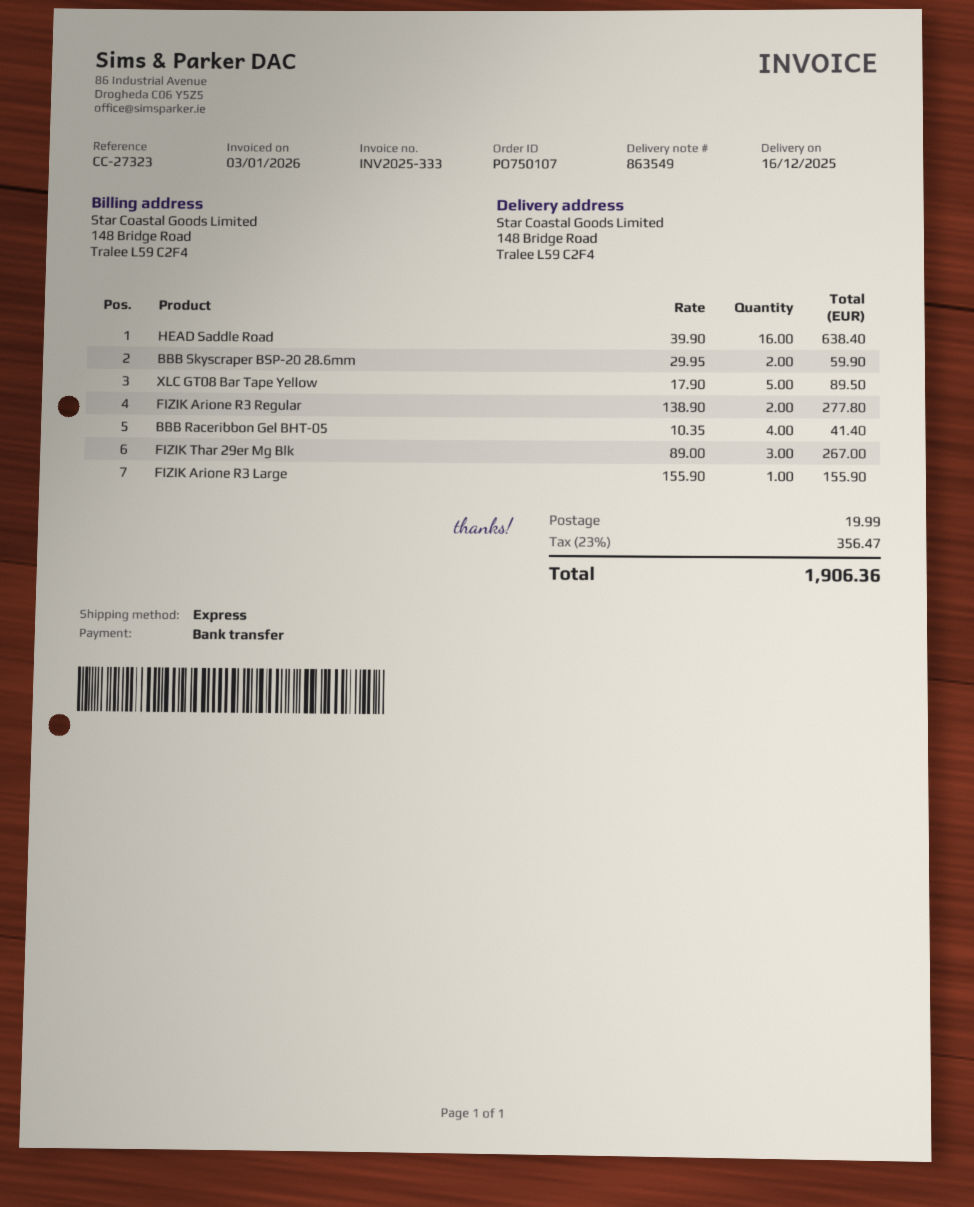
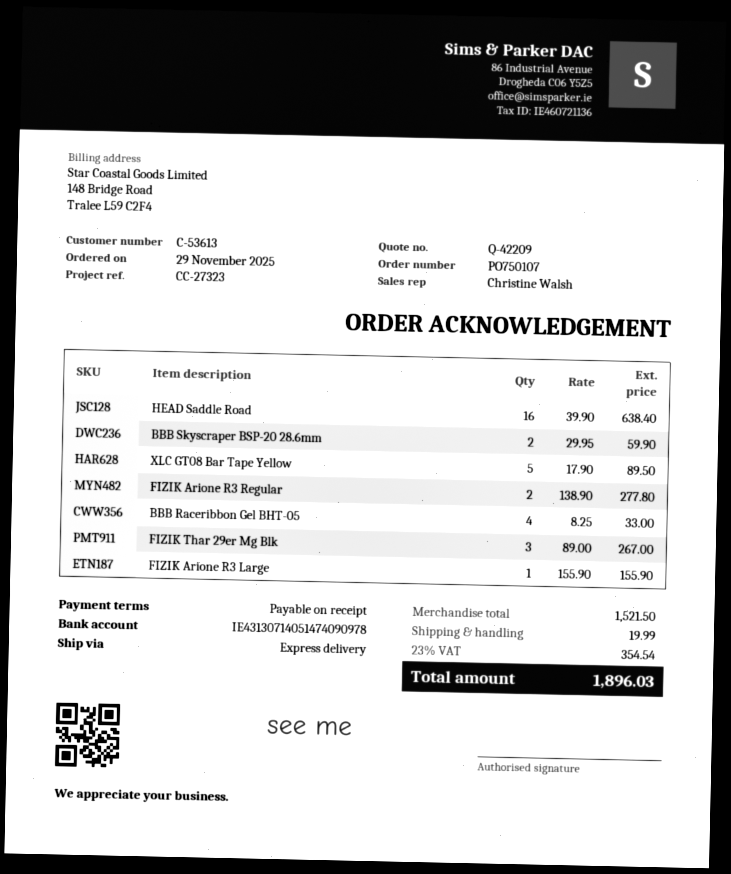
BBB Raceribbon Gel BHT-05: 4 x 10.35 = 41.40 -> 4 x 8.25 = 33.00
tax: 23% = 356.47 -> 23% = 354.54
total: 1906.36 -> 1896.03

